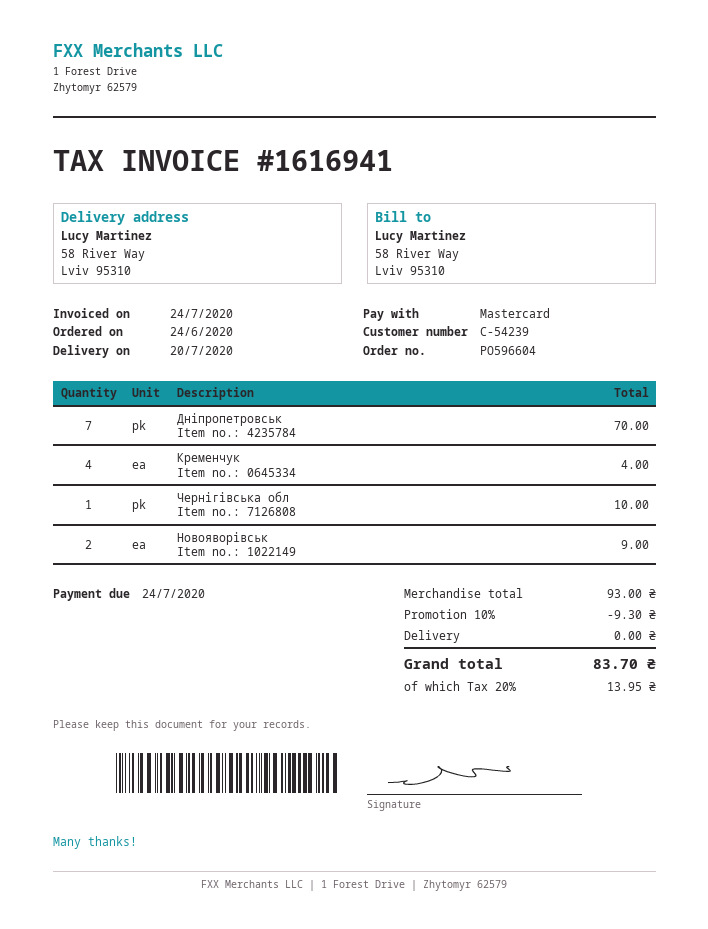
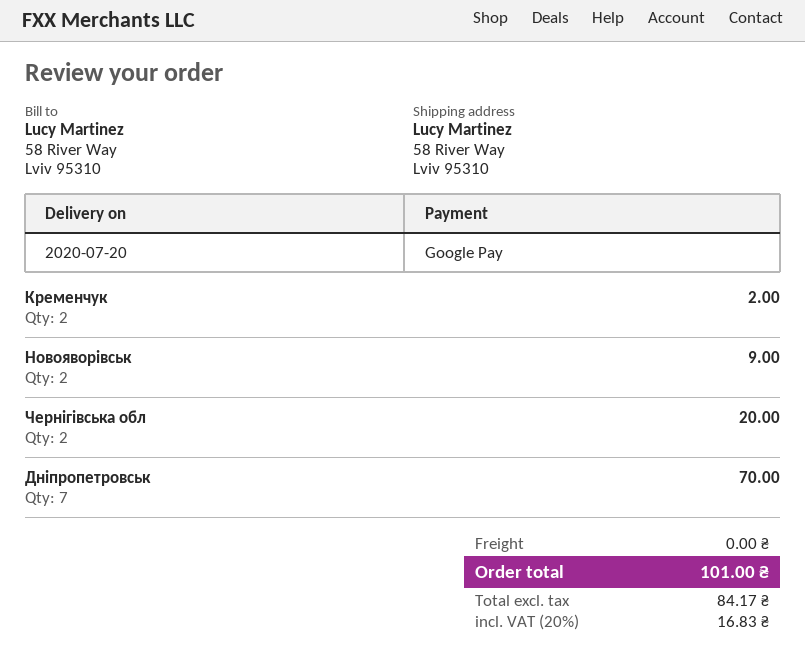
payment method: Mastercard -> Google Pay
Кременчук: 4 for 4.00 -> 2 for 2.00
Чернігівська обл: 1 for 10.00 -> 2 for 20.00
discount: 10% = 9.30 -> none
tax: 20% = 13.95 -> 20% = 16.83
total: 83.70 -> 101.00

